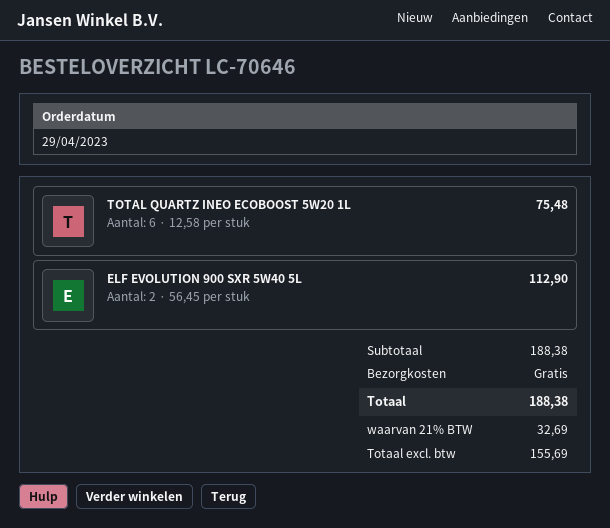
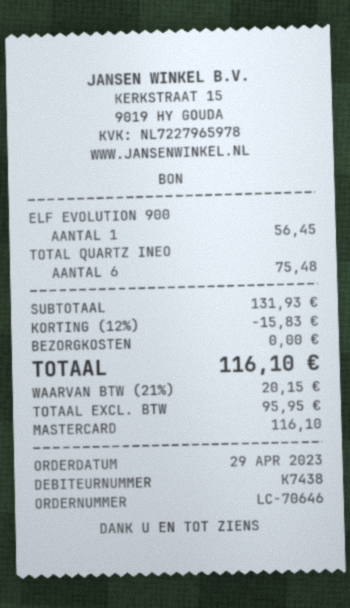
ELF EVOLUTION 900 SXR 5W40 5L: 2 for 112.90 -> 1 for 56.45
subtotal: 188.38 -> 131.93
discount: none -> 12% = 15.83
net: 155.69 -> 95.95
tax: 21% = 32.69 -> 21% = 20.15
total: 188.38 -> 116.10

